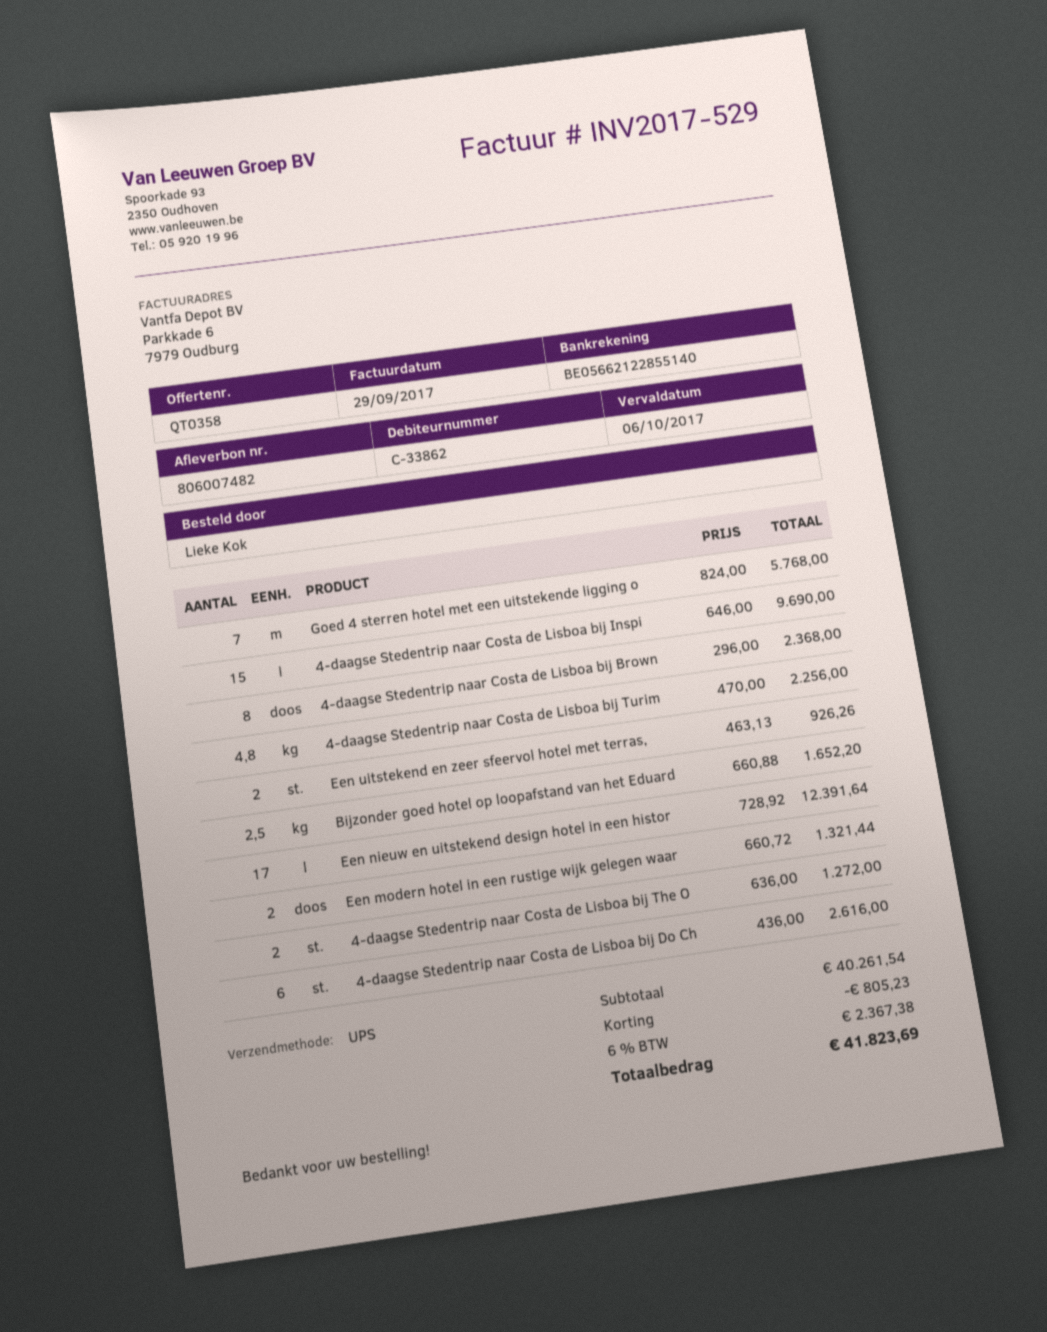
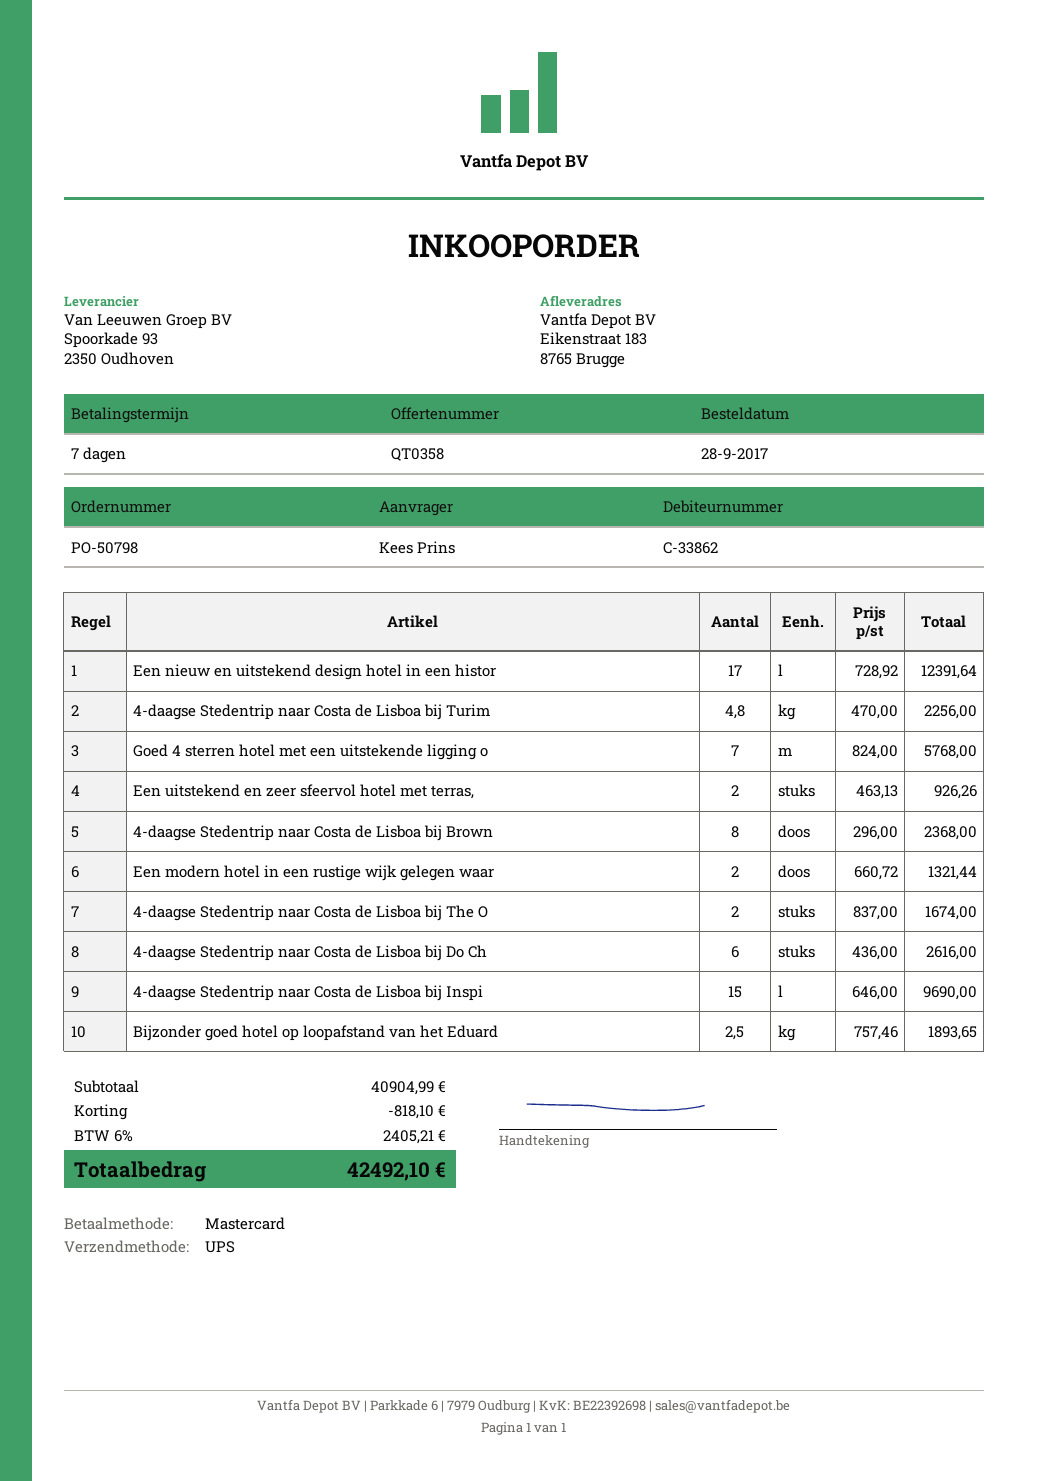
ordered by: Lieke Kok -> Kees Prins
Bijzonder goed hotel op loopafstand van het Eduard: 2.5 x 660.88 = 1652.20 -> 2.5 x 757.46 = 1893.65
4-daagse Stedentrip naar Costa de Lisboa bij The O: 2 x 636.00 = 1272.00 -> 2 x 837.00 = 1674.00
subtotal: 40261.54 -> 40904.99
discount: 805.23 -> 818.10
tax: 6% = 2367.38 -> 6% = 2405.21
total: 41823.69 -> 42492.10

